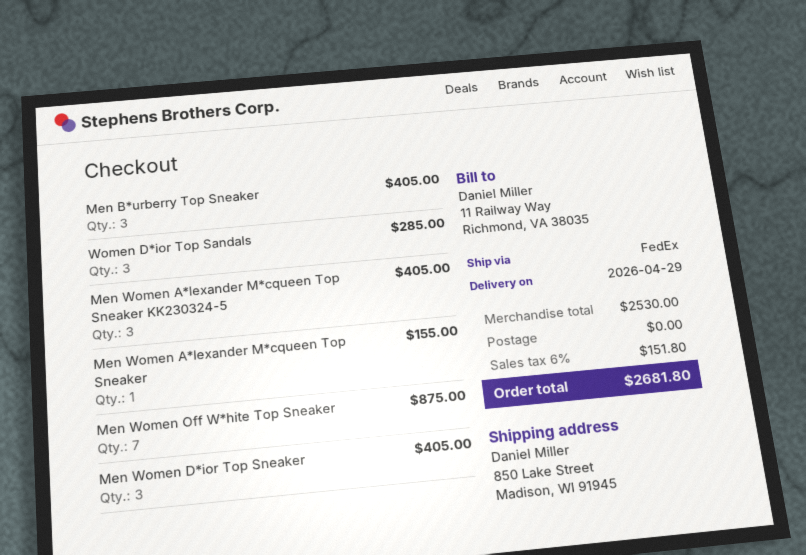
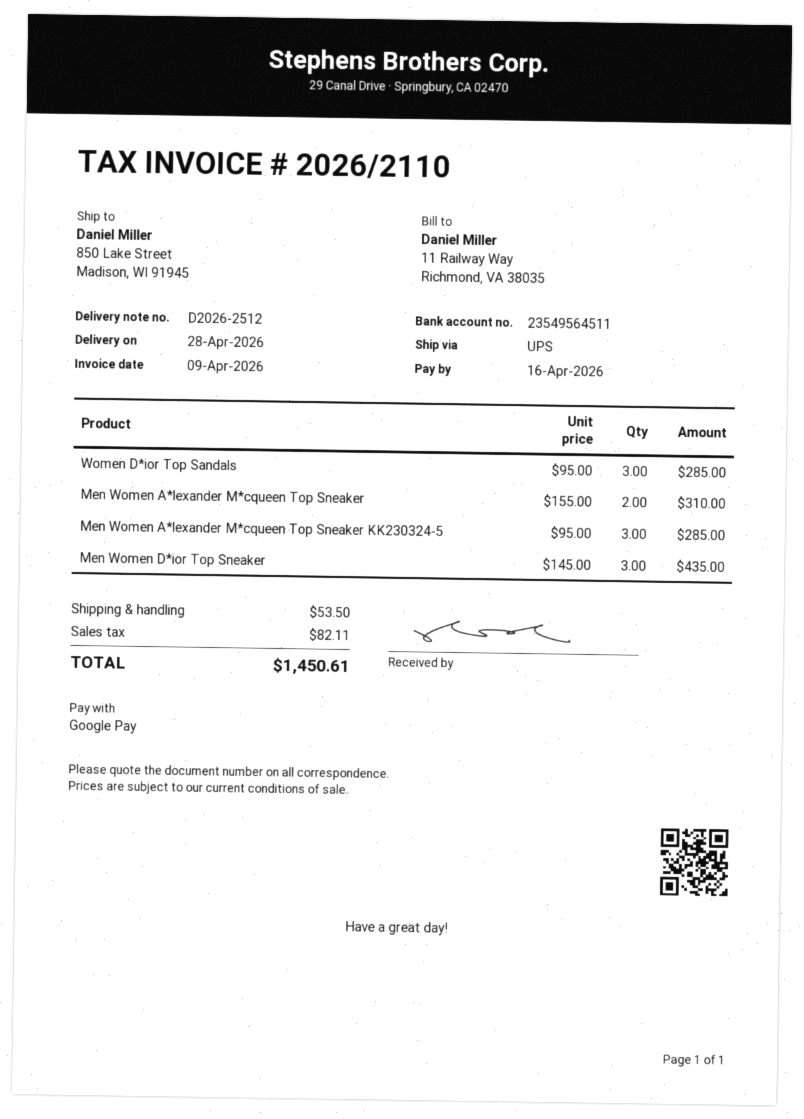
delivery date: 2026-04-29 -> 2026-04-28
shipping method: FedEx -> UPS
Men B*urberry Top Sneaker: 3 for 405.00 -> none
Men Women A*lexander M*cqueen Top Sneaker KK230324-5: 3 for 405.00 -> 3 for 285.00
Men Women A*lexander M*cqueen Top Sneaker: 1 for 155.00 -> 2 for 310.00
Men Women Off W*hite Top Sneaker: 7 for 875.00 -> none
Men Women D*ior Top Sneaker: 3 for 405.00 -> 3 for 435.00
shipping: 0.00 -> 53.50
tax: 151.80 -> 82.11
total: 2681.80 -> 1450.61

